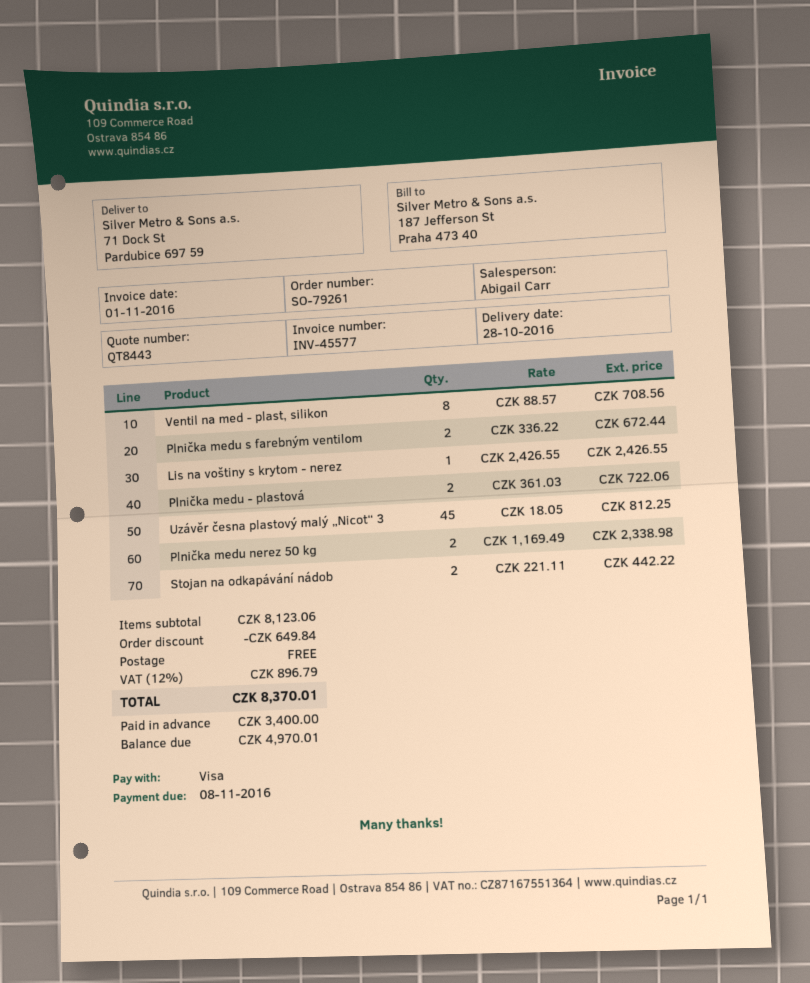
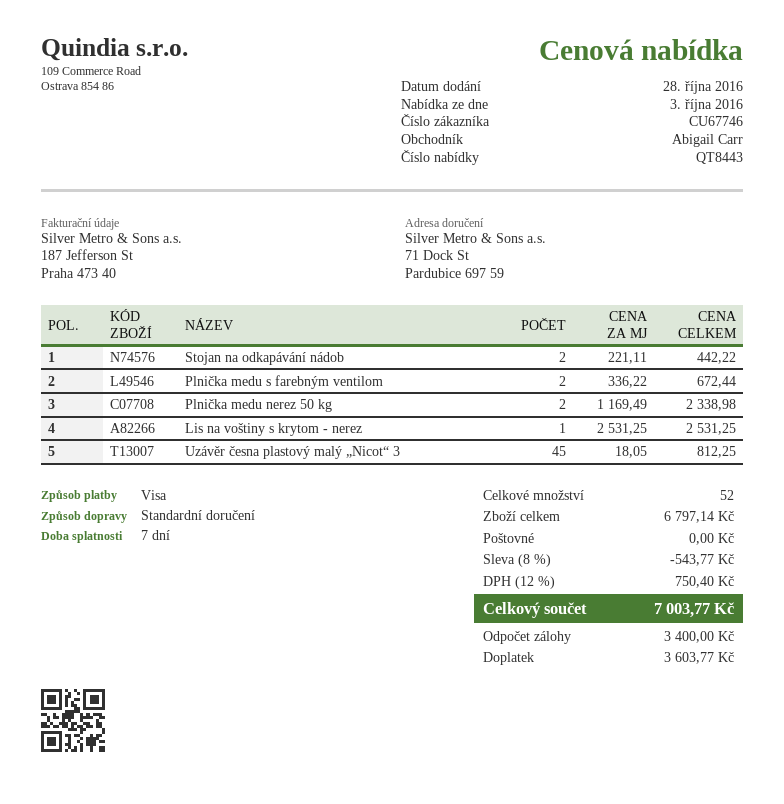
Ventil na med - plast, silikon: 8 x 88.57 = 708.56 -> none
Lis na voštiny s krytom - nerez: 1 x 2426.55 = 2426.55 -> 1 x 2531.25 = 2531.25
Plnička medu - plastová: 2 x 361.03 = 722.06 -> none
subtotal: 8123.06 -> 6797.14
discount: 649.84 -> 543.77
tax: 12% = 896.79 -> 12% = 750.40
total: 8370.01 -> 7003.77
balance: 4970.01 -> 3603.77

